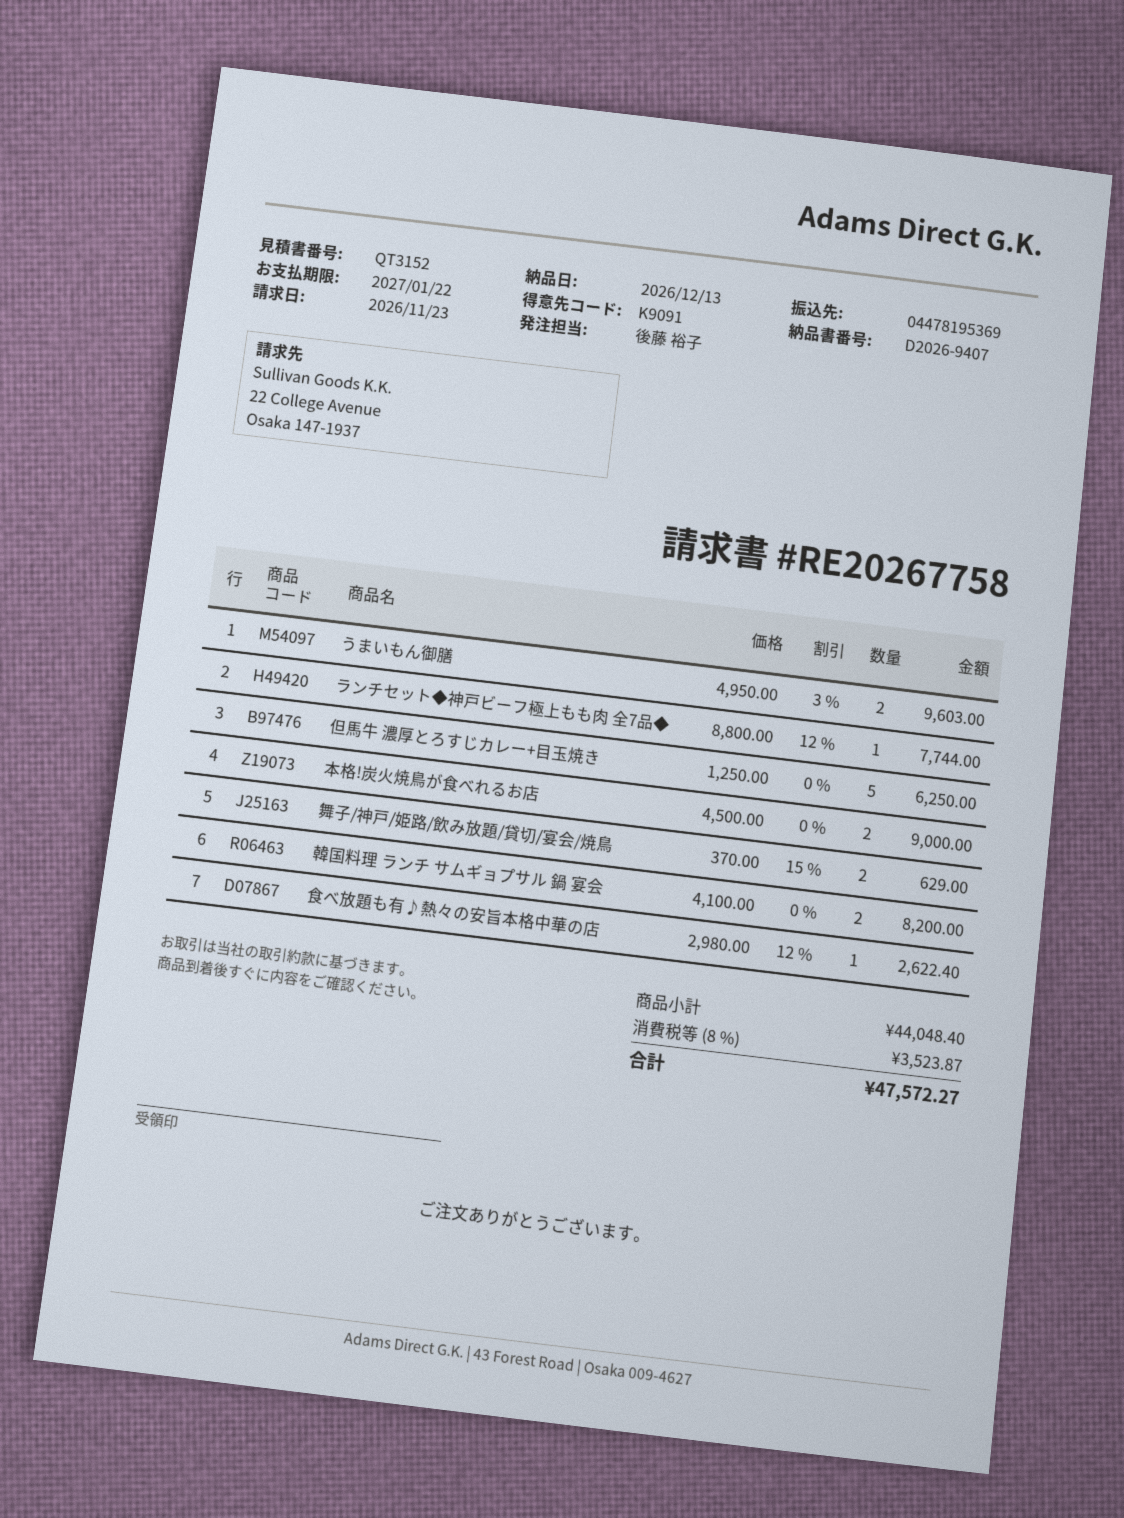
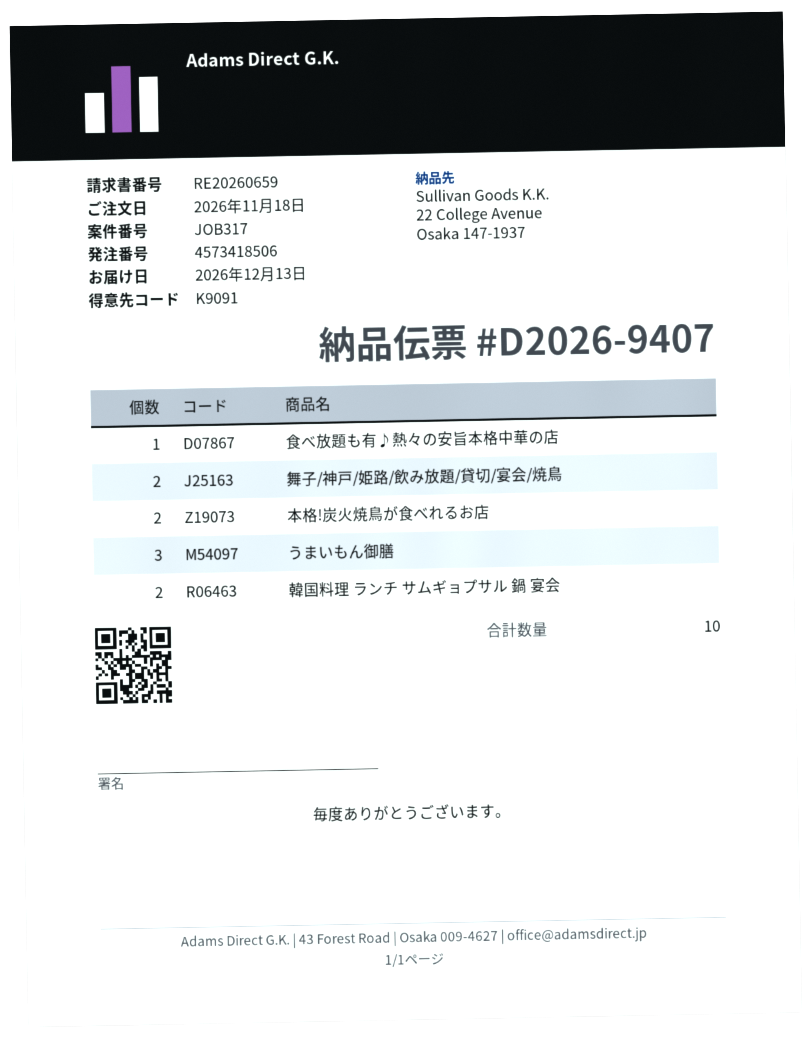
invoice number: RE20267758 -> RE20260659
うまいもん御膳: 2 -> 3
ランチセット◆神戸ビーフ極上もも肉 全7品◆: 1 -> none
但馬牛 濃厚とろすじカレー+目玉焼き: 5 -> none

